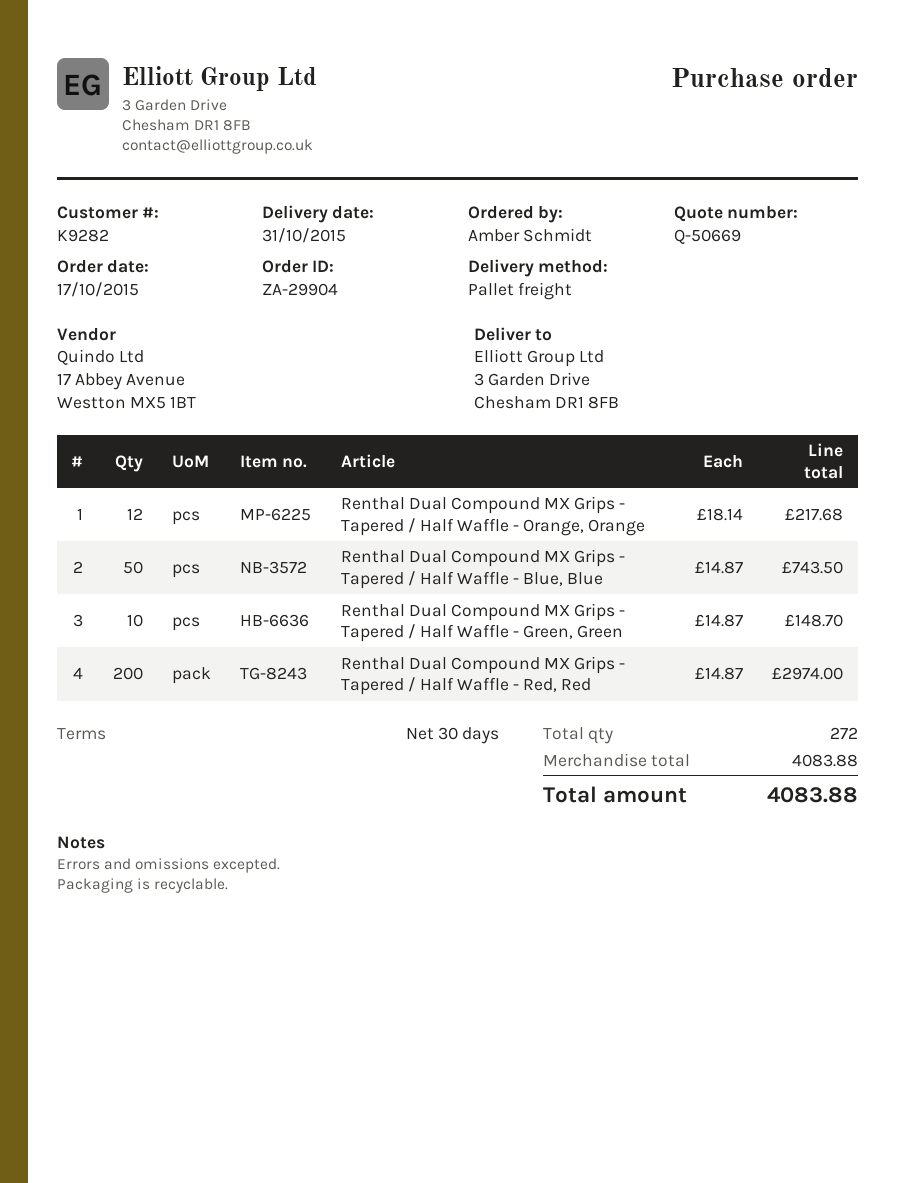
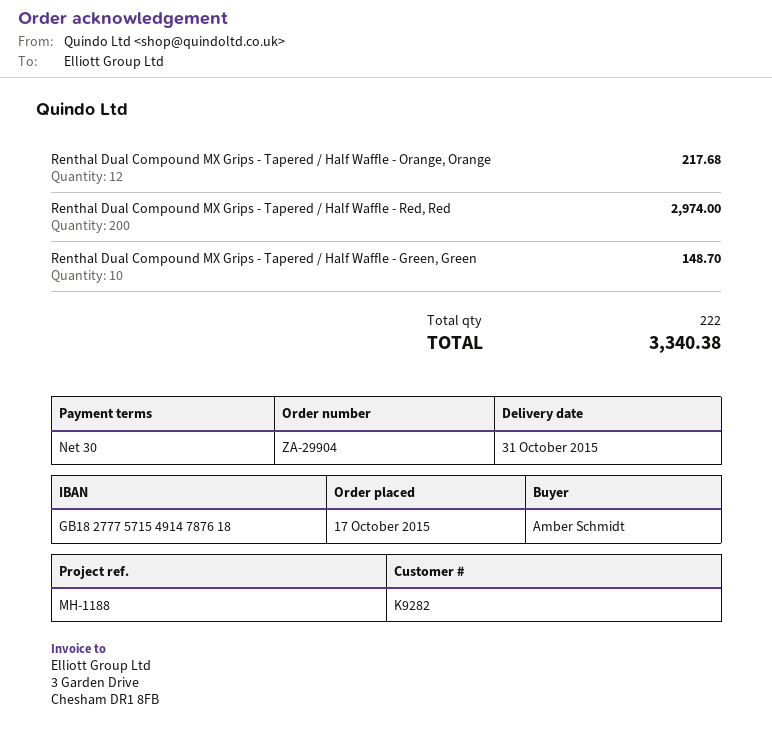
Renthal Dual Compound MX Grips - Tapered / Half Waffle - Blue, Blue: 50 for 743.50 -> none
total quantity: 272 -> 222
total: 4083.88 -> 3340.38

